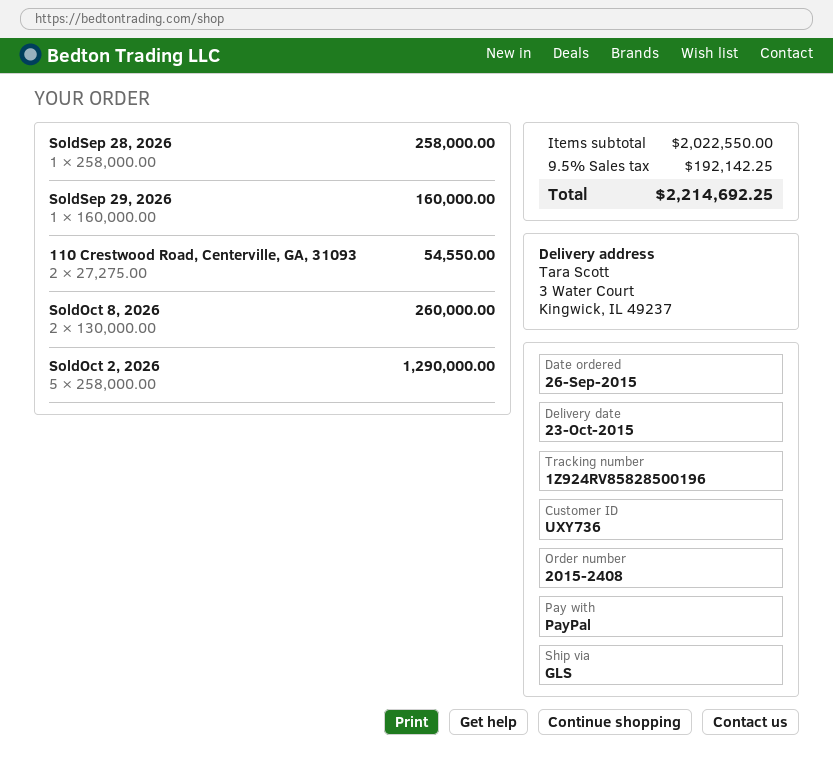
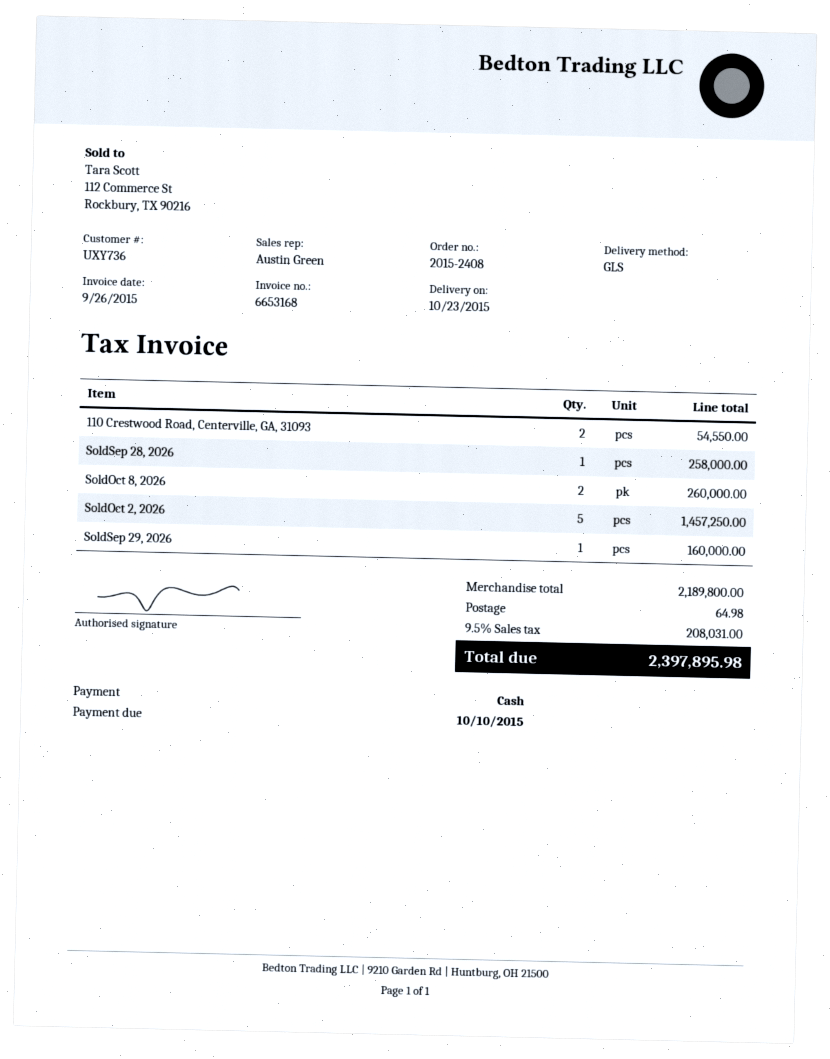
payment method: PayPal -> cash
SoldOct 2, 2026: 5 for 1290000.00 -> 5 for 1457250.00
subtotal: 2022550.00 -> 2189800.00
shipping: none -> 64.98
tax: 9.5% = 192142.25 -> 9.5% = 208031.00
total: 2214692.25 -> 2397895.98

